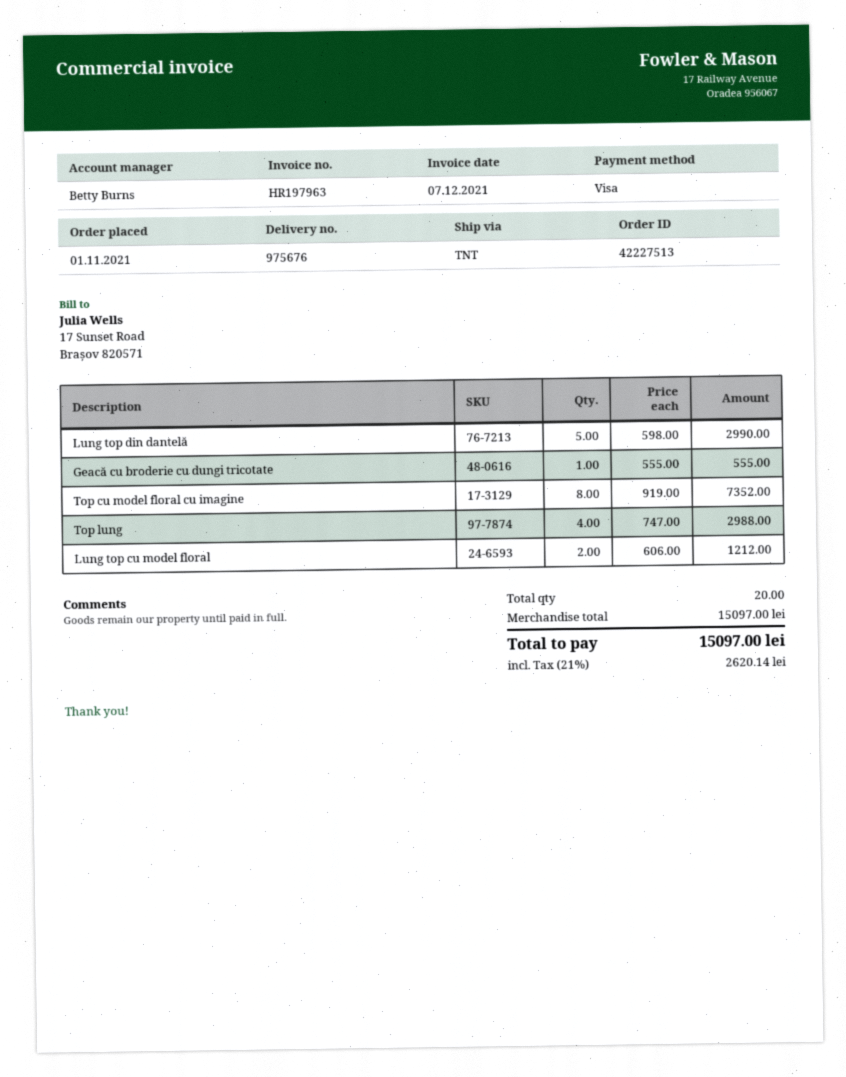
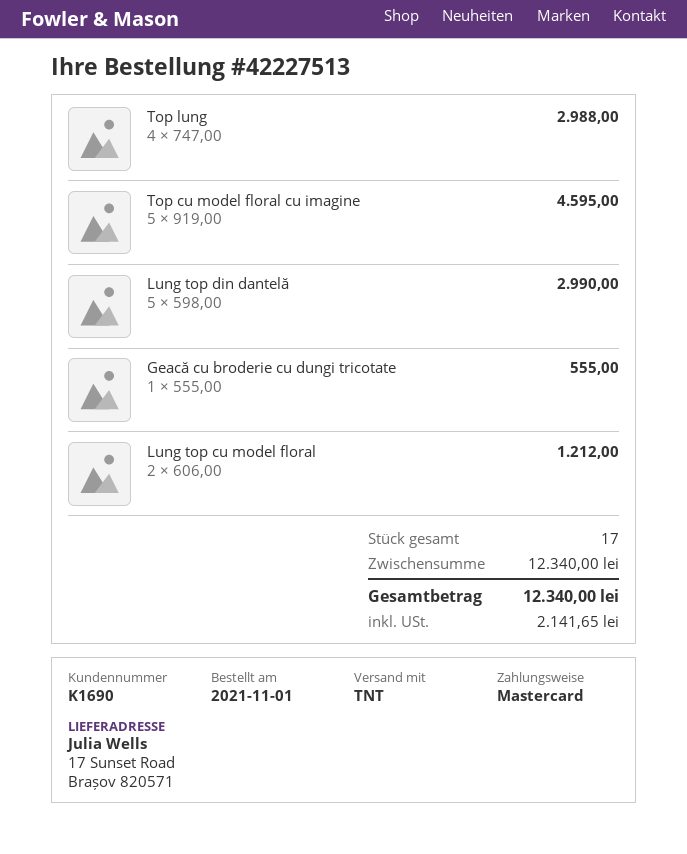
payment method: Visa -> Mastercard
Top cu model floral cu imagine: 8 x 919.00 = 7352.00 -> 5 x 919.00 = 4595.00
total quantity: 20 -> 17
subtotal: 15097.00 -> 12340.00
tax: 2620.14 -> 2141.65
total: 15097.00 -> 12340.00

